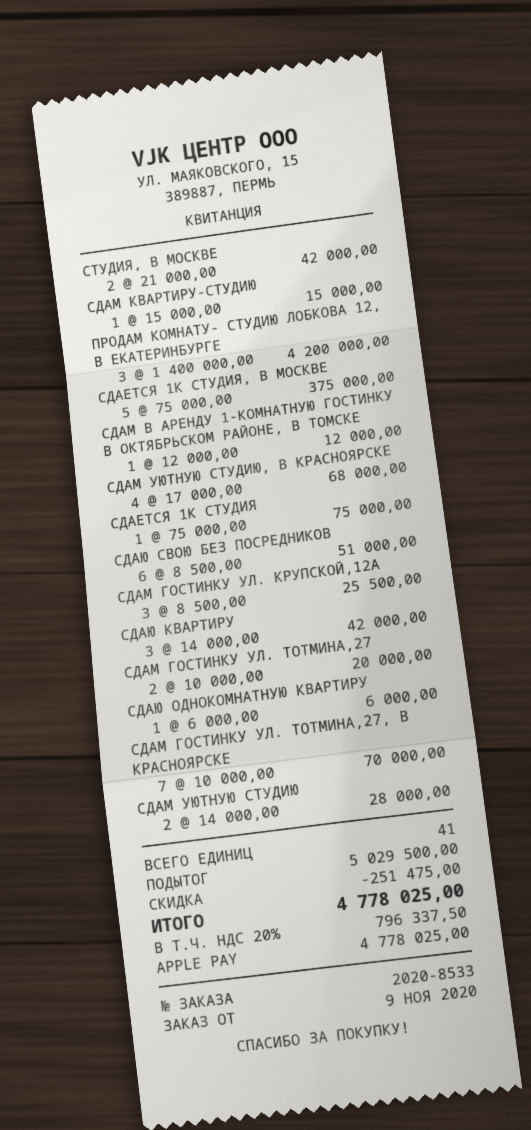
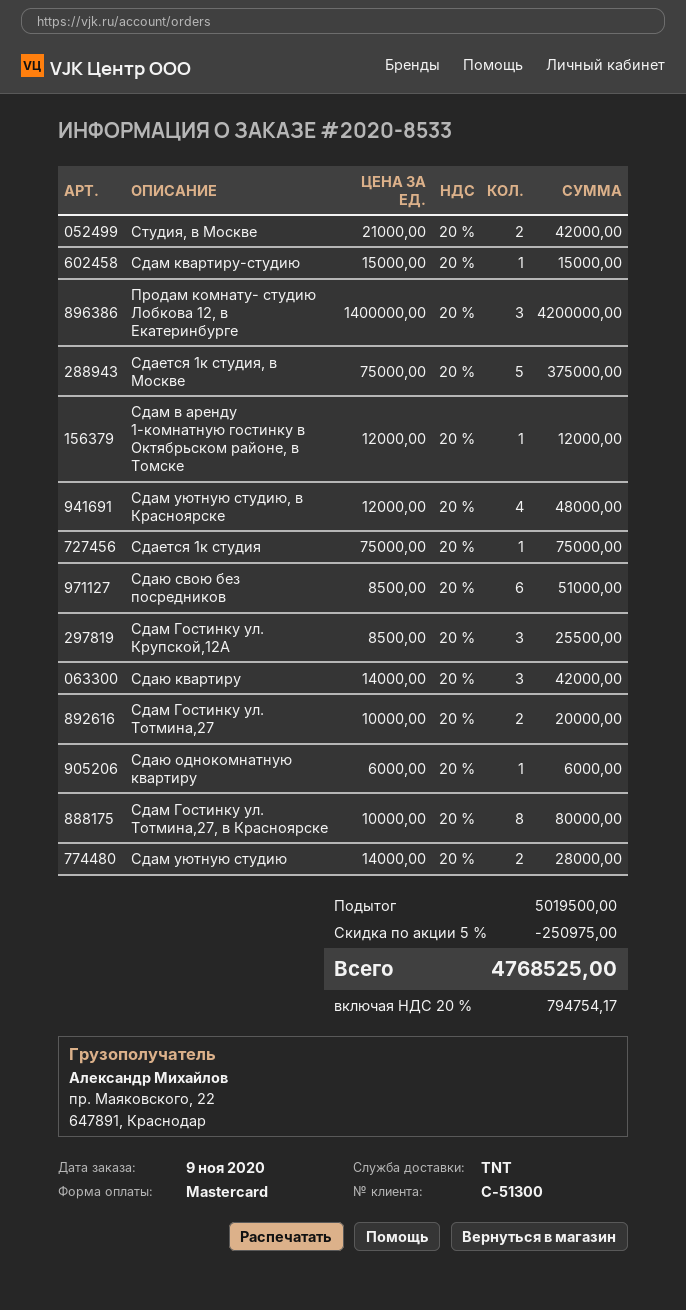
payment method: Apple Pay -> Mastercard
СДАМ УЮТНУЮ СТУДИЮ, В КРАСНОЯРСКЕ: 4 x 17000.00 = 68000.00 -> 4 x 12000.00 = 48000.00
СДАМ ГОСТИНКУ УЛ. ТОТМИНА,27, В КРАСНОЯРСКЕ: 7 x 10000.00 = 70000.00 -> 8 x 10000.00 = 80000.00
subtotal: 5029500.00 -> 5019500.00
discount: 251475.00 -> 250975.00
tax: 20% = 796337.50 -> 20% = 794754.17
total: 4778025.00 -> 4768525.00

